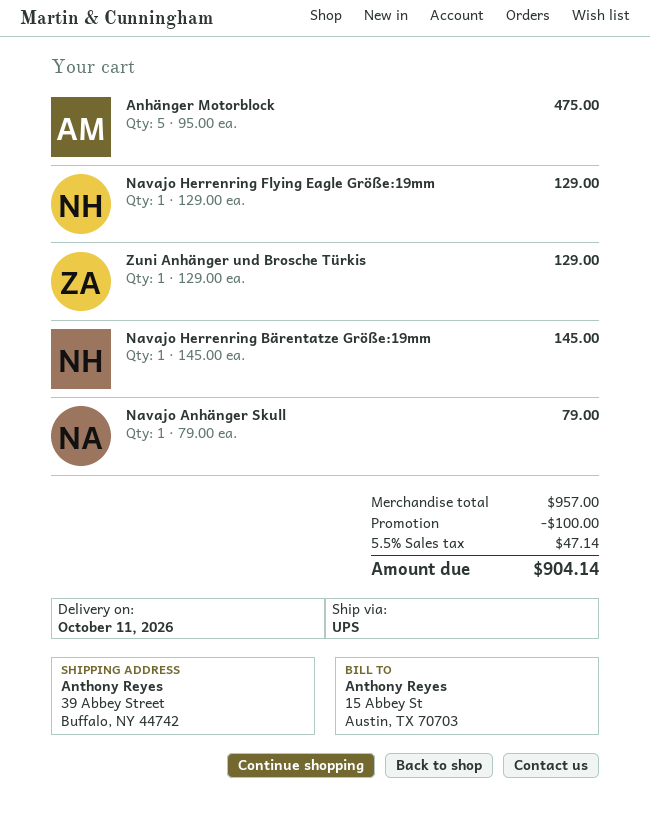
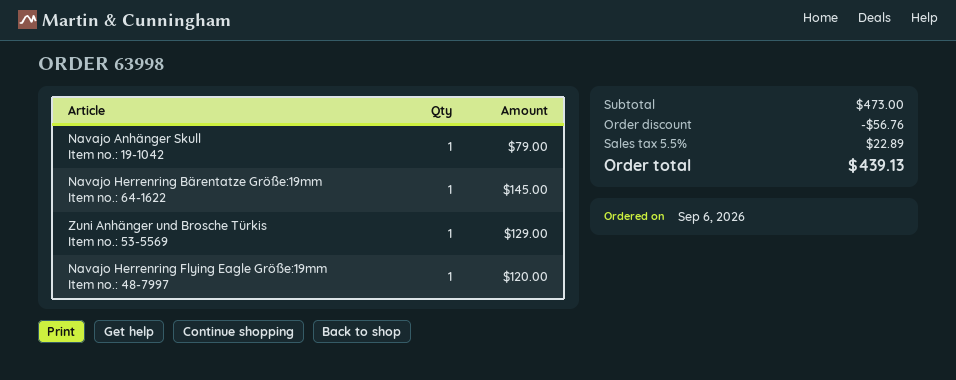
Anhänger Motorblock: 5 for 475.00 -> none
Navajo Herrenring Flying Eagle Größe:19mm: 1 for 129.00 -> 1 for 120.00
subtotal: 957.00 -> 473.00
discount: 100.00 -> 56.76
tax: 5.5% = 47.14 -> 5.5% = 22.89
total: 904.14 -> 439.13

